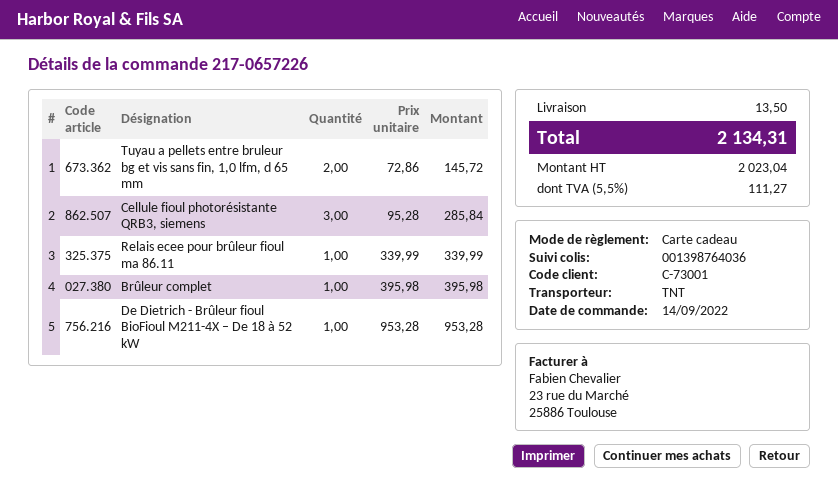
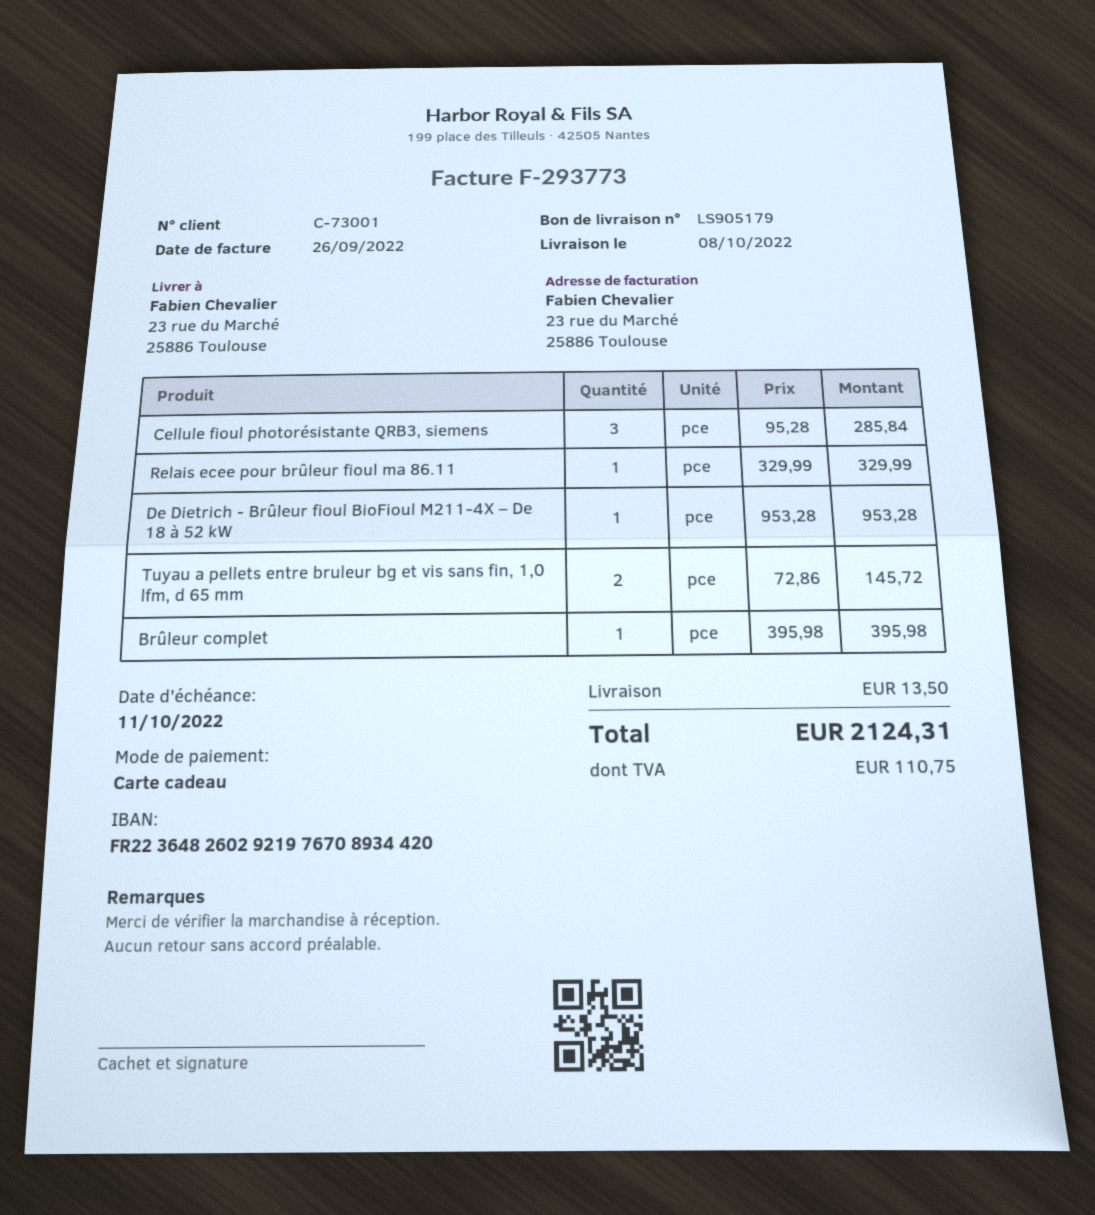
Relais ecee pour brûleur fioul ma 86.11: 1 x 339.99 = 339.99 -> 1 x 329.99 = 329.99
tax: 111.27 -> 110.75
total: 2134.31 -> 2124.31

